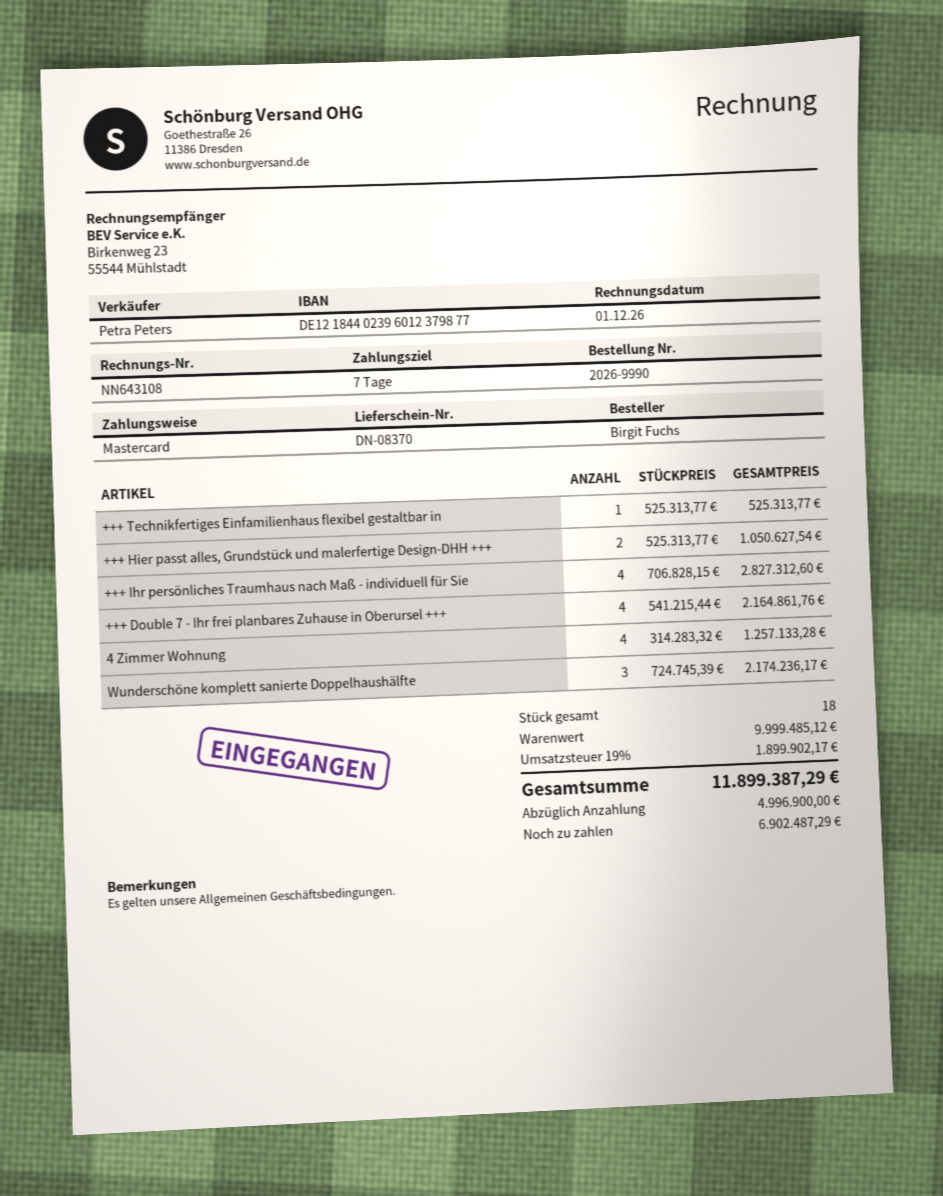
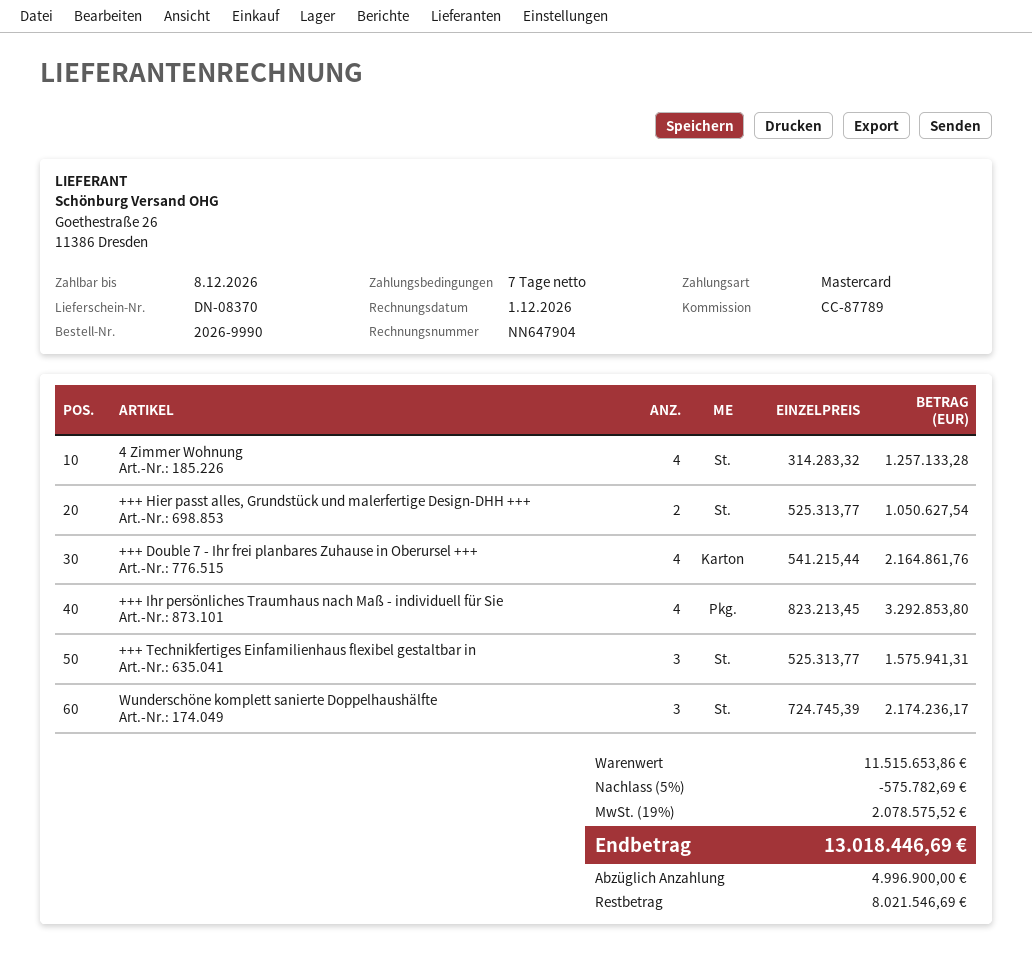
invoice number: NN643108 -> NN647904
+++ Technikfertiges Einfamilienhaus flexibel gestaltbar in: 1 x 525313.77 = 525313.77 -> 3 x 525313.77 = 1575941.31
+++ Ihr persönliches Traumhaus nach Maß - individuell für Sie: 4 x 706828.15 = 2827312.60 -> 4 x 823213.45 = 3292853.80
subtotal: 9999485.12 -> 11515653.86
discount: none -> 5% = 575782.69
tax: 19% = 1899902.17 -> 19% = 2078575.52
total: 11899387.29 -> 13018446.69
balance: 6902487.29 -> 8021546.69

